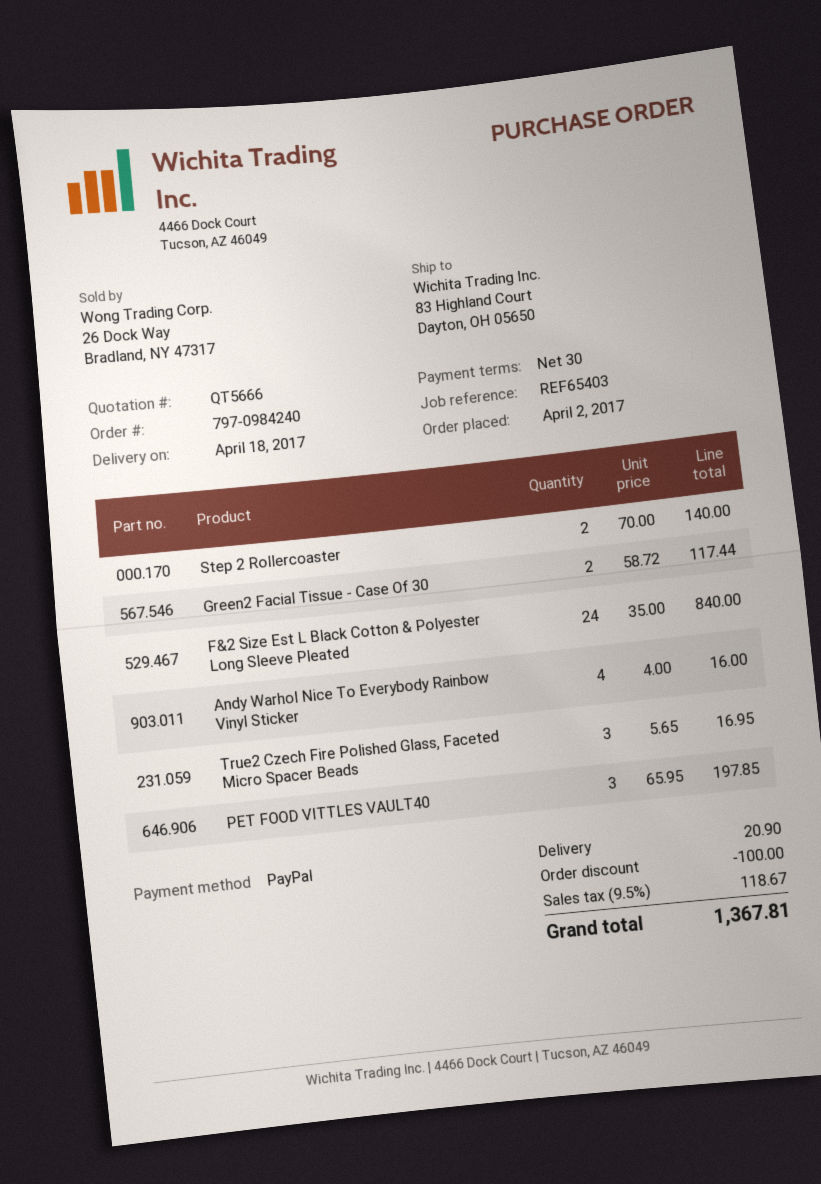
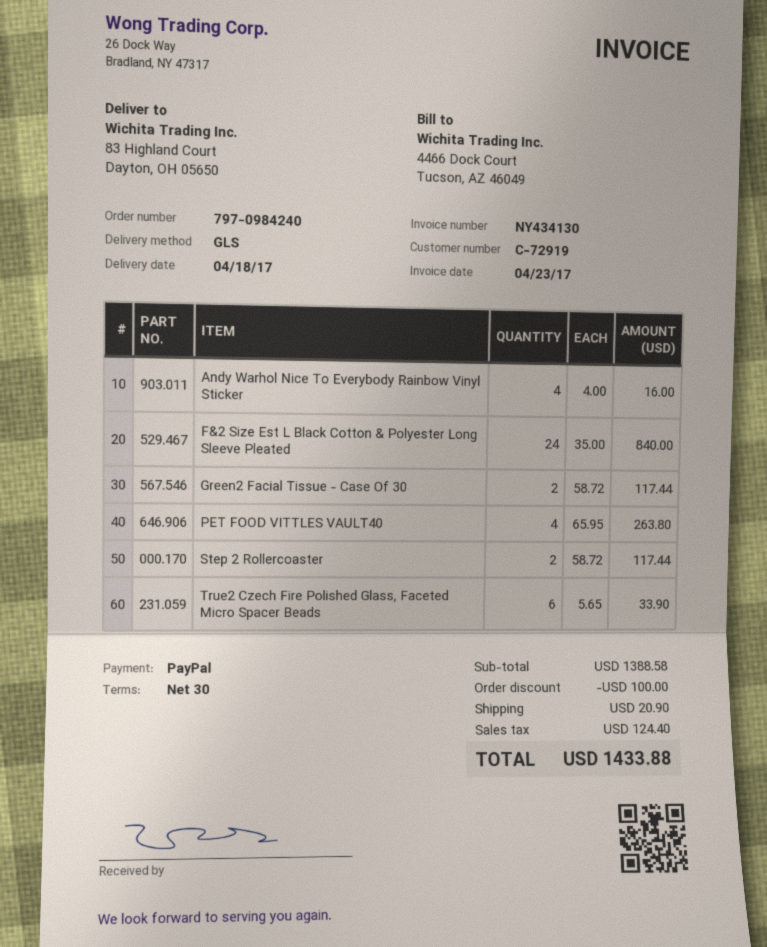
Step 2 Rollercoaster: 2 x 70.00 = 140.00 -> 2 x 58.72 = 117.44
True2 Czech Fire Polished Glass, Faceted Micro Spacer Beads: 3 x 5.65 = 16.95 -> 6 x 5.65 = 33.90
PET FOOD VITTLES VAULT40: 3 x 65.95 = 197.85 -> 4 x 65.95 = 263.80
tax: 118.67 -> 124.40
total: 1367.81 -> 1433.88

